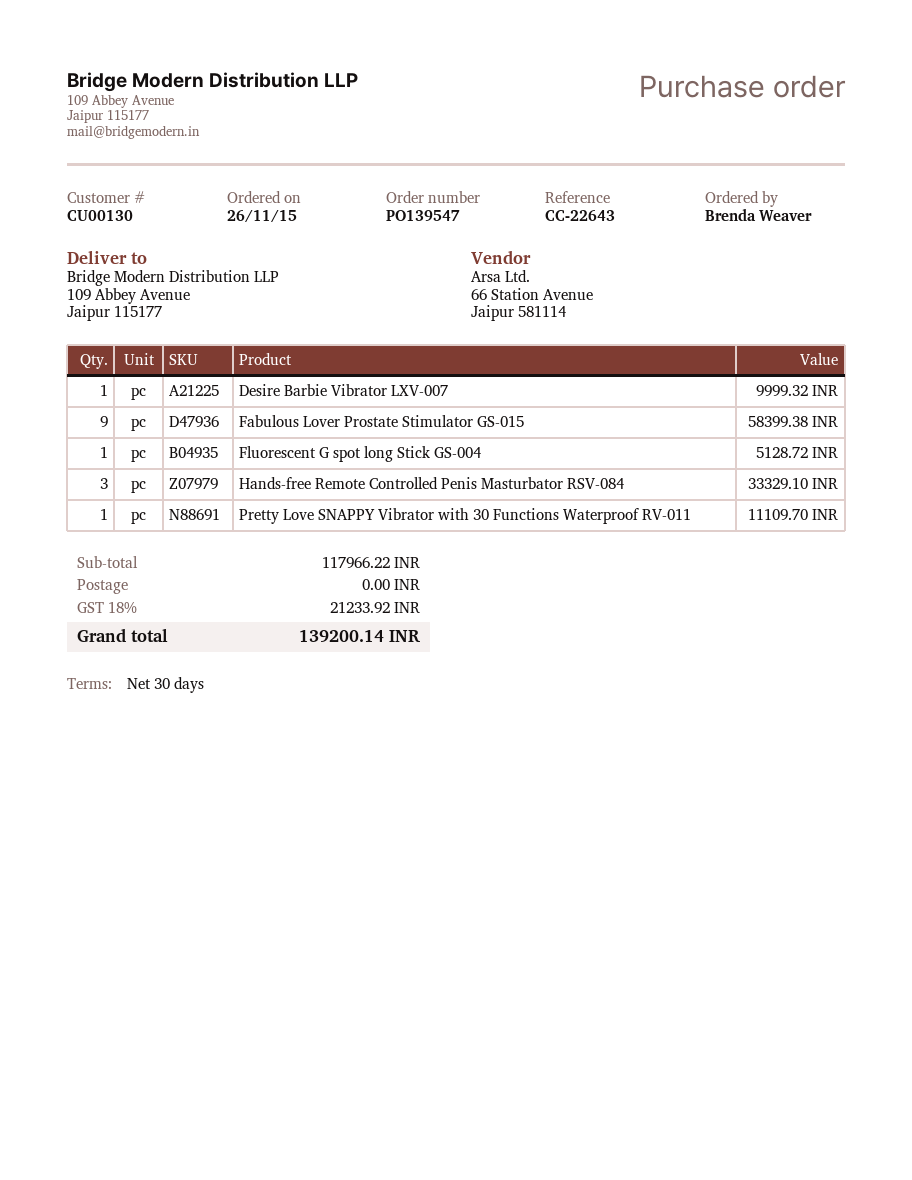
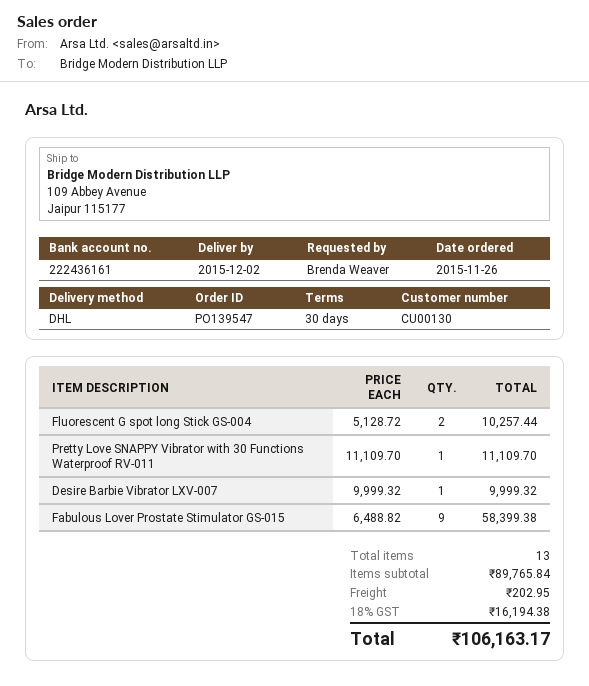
Fluorescent G spot long Stick GS-004: 1 for 5128.72 -> 2 for 10257.44
Hands-free Remote Controlled Penis Masturbator RSV-084: 3 for 33329.10 -> none
subtotal: 117966.22 -> 89765.84
shipping: 0.00 -> 202.95
tax: 18% = 21233.92 -> 18% = 16194.38
total: 139200.14 -> 106163.17

